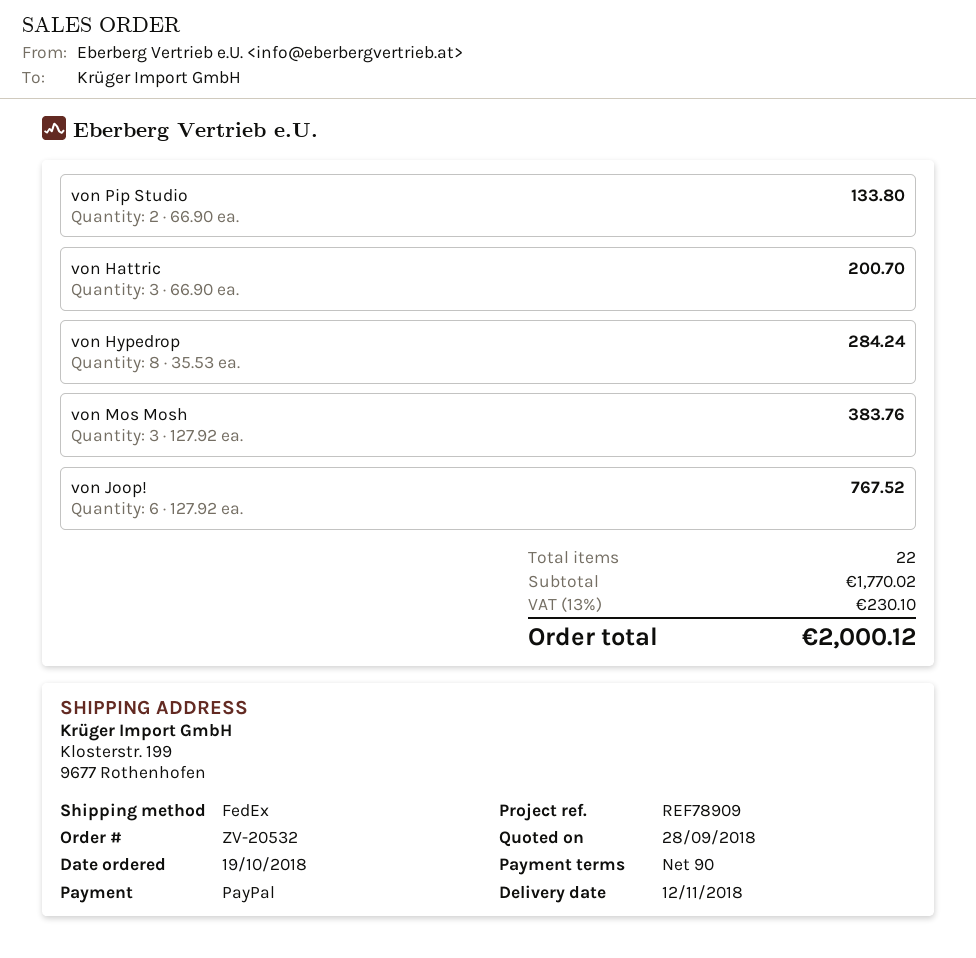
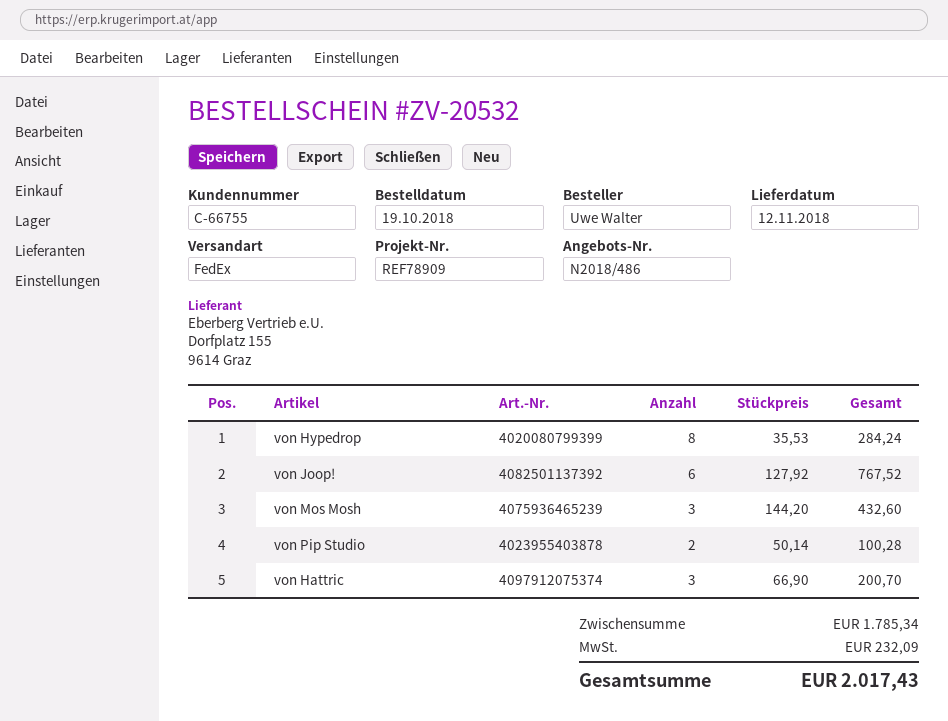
von Pip Studio: 2 x 66.90 = 133.80 -> 2 x 50.14 = 100.28
von Mos Mosh: 3 x 127.92 = 383.76 -> 3 x 144.20 = 432.60
subtotal: 1770.02 -> 1785.34
tax: 230.10 -> 232.09
total: 2000.12 -> 2017.43

